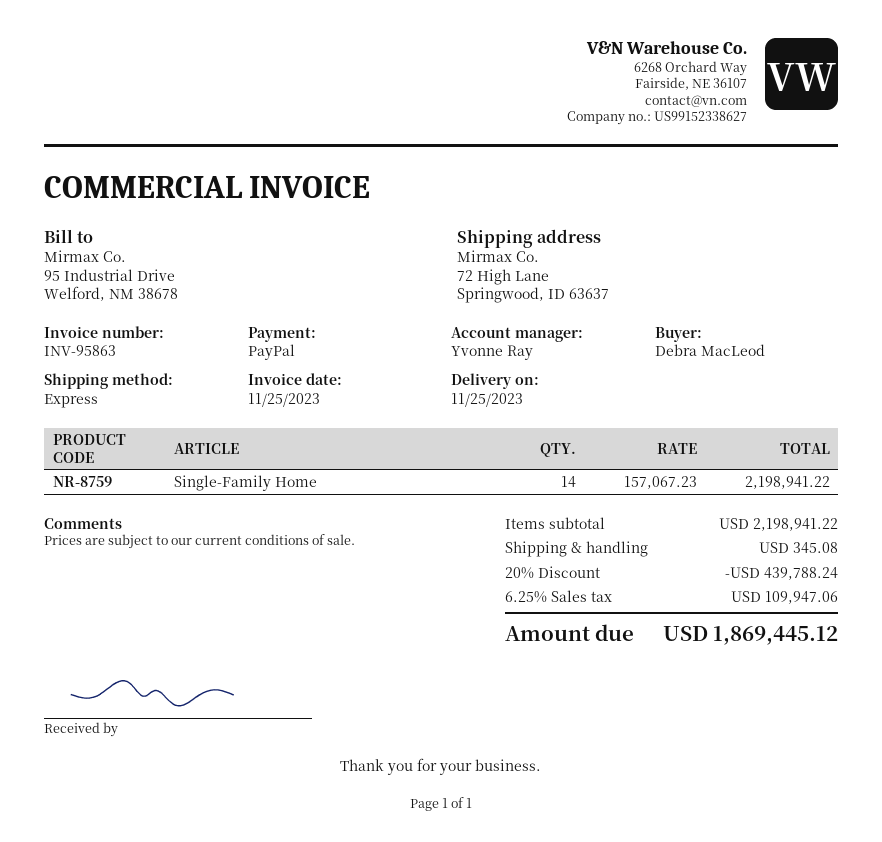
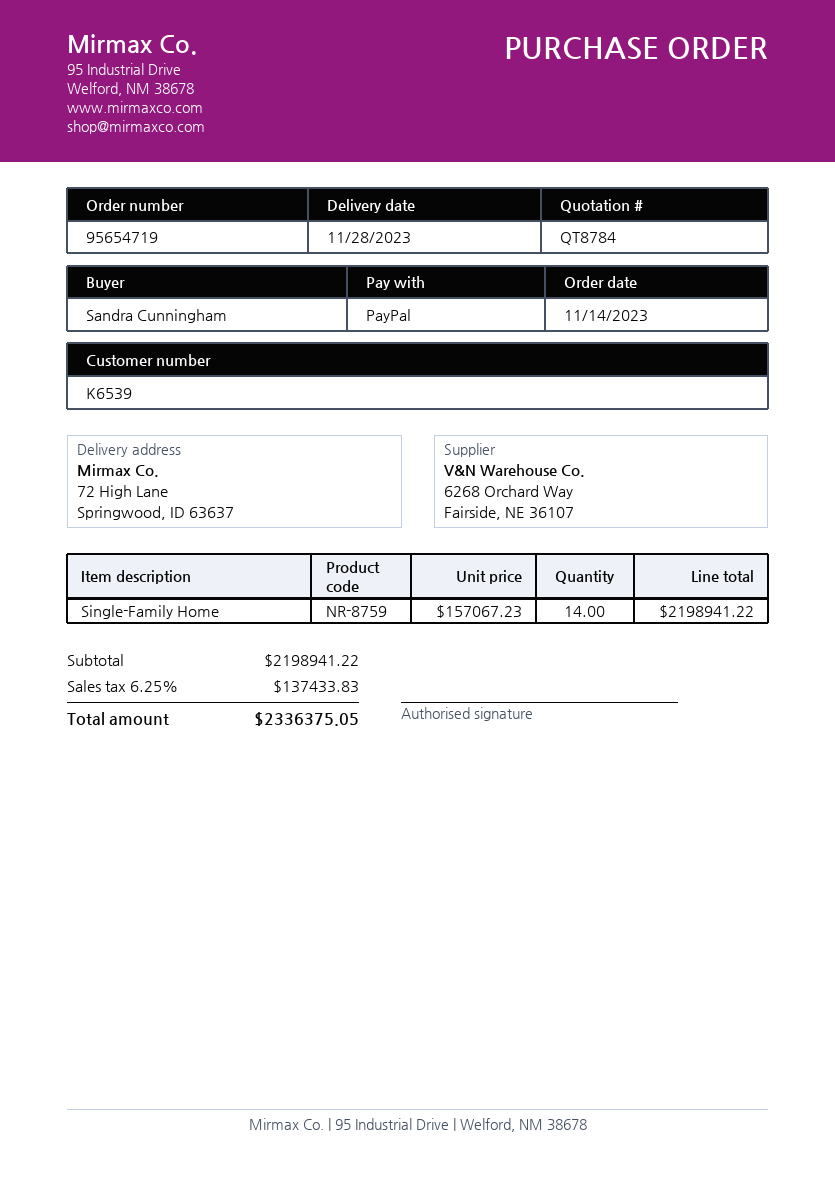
delivery date: 2023-11-25 -> 2023-11-28
ordered by: Debra MacLeod -> Sandra Cunningham
discount: 20% = 439788.24 -> none
shipping: 345.08 -> none
tax: 6.25% = 109947.06 -> 6.25% = 137433.83
total: 1869445.12 -> 2336375.05

